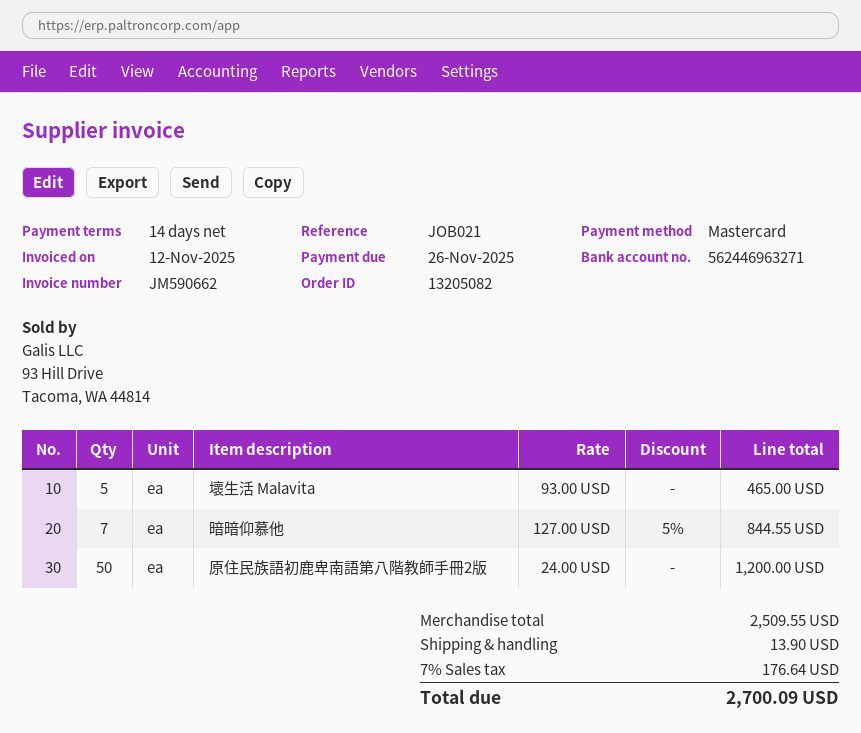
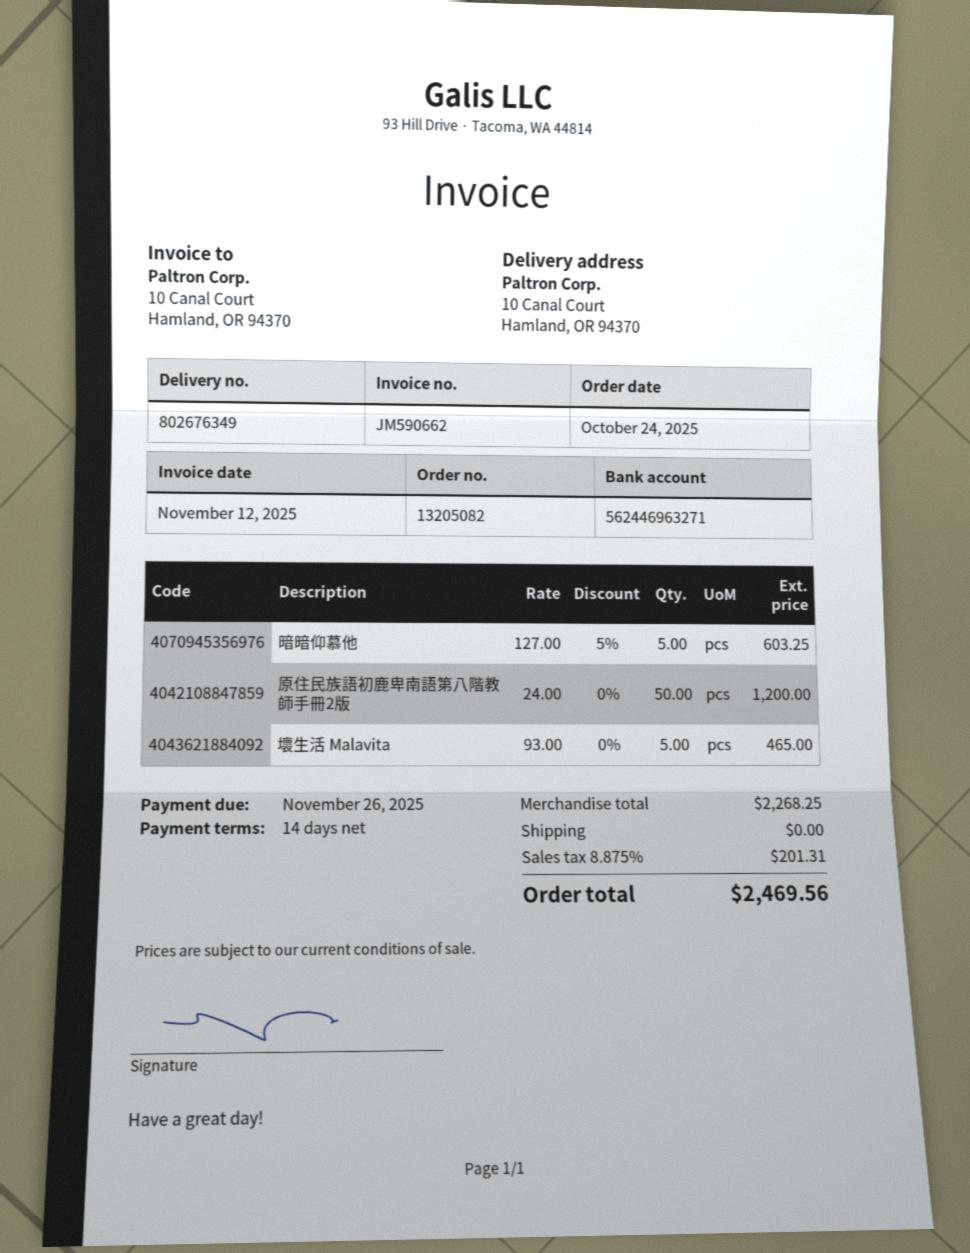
暗暗仰慕他: 7 x 127.00 - 5% = 844.55 -> 5 x 127.00 - 5% = 603.25
subtotal: 2509.55 -> 2268.25
shipping: 13.90 -> 0.00
tax: 7% = 176.64 -> 8.875% = 201.31
total: 2700.09 -> 2469.56

